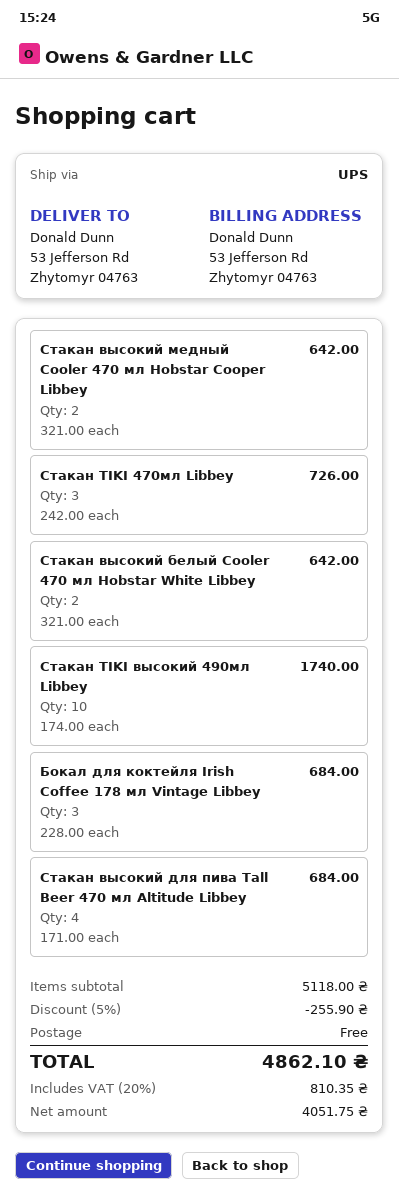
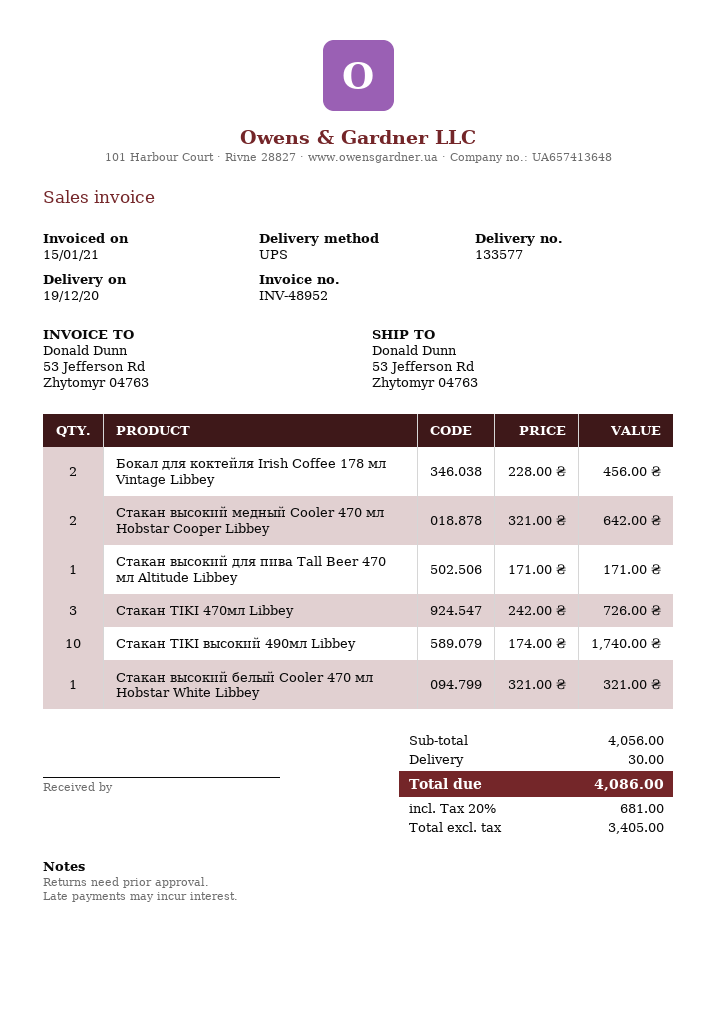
Стакан высокий белый Cooler 470 мл Hobstar White Libbey: 2 x 321.00 = 642.00 -> 1 x 321.00 = 321.00
Бокал для коктейля Irish Coffee 178 мл Vintage Libbey: 3 x 228.00 = 684.00 -> 2 x 228.00 = 456.00
Стакан высокий для пива Tall Beer 470 мл Altitude Libbey: 4 x 171.00 = 684.00 -> 1 x 171.00 = 171.00
subtotal: 5118.00 -> 4056.00
discount: 5% = 255.90 -> none
shipping: 0.00 -> 30.00
net: 4051.75 -> 3405.00
tax: 20% = 810.35 -> 20% = 681.00
total: 4862.10 -> 4086.00

